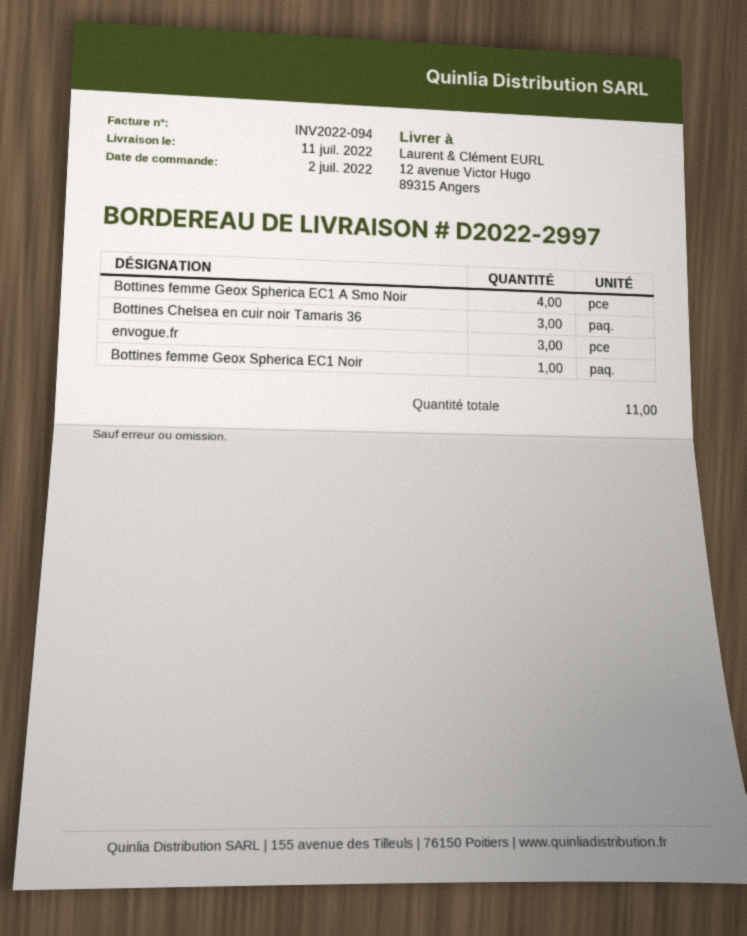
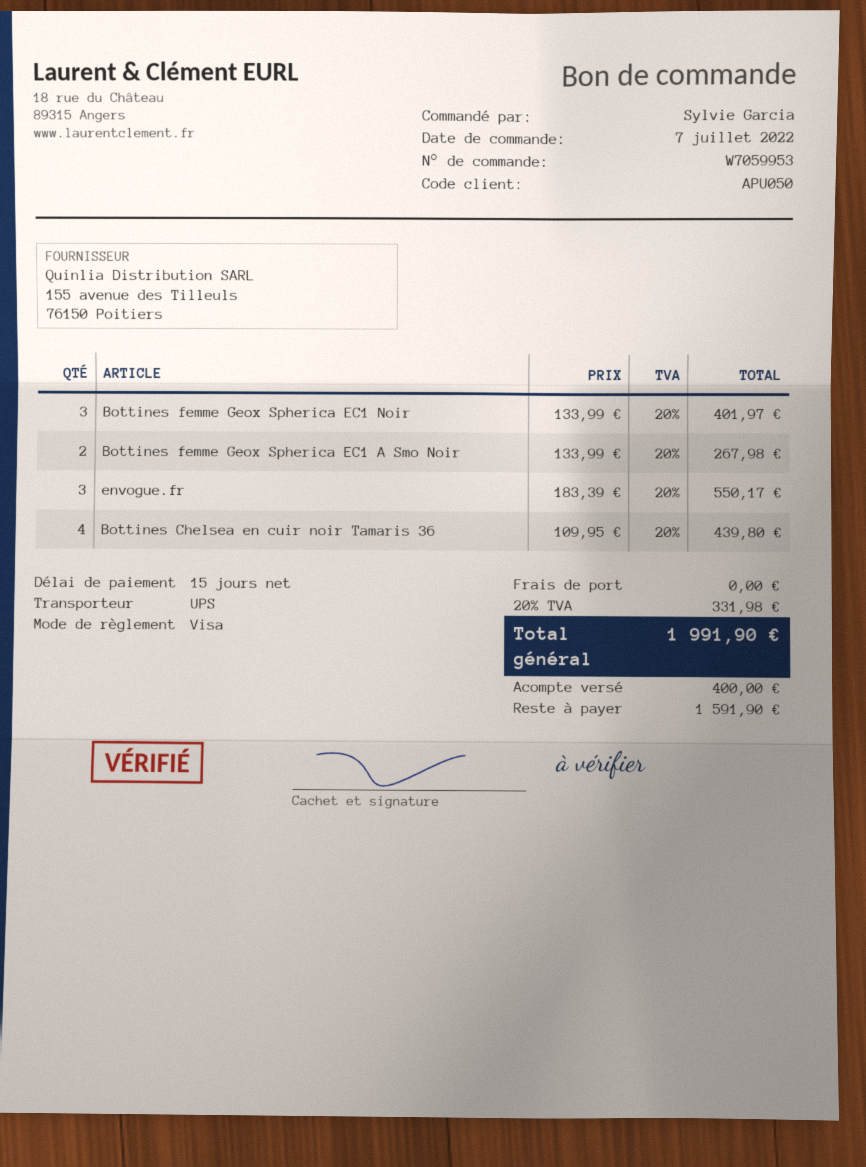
order date: 2022-07-02 -> 2022-07-07
Bottines femme Geox Spherica EC1 A Smo Noir: 4 -> 2
Bottines Chelsea en cuir noir Tamaris 36: 3 -> 4
Bottines femme Geox Spherica EC1 Noir: 1 -> 3

